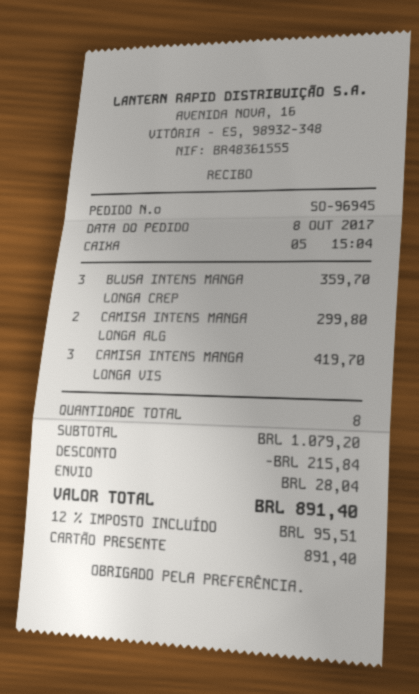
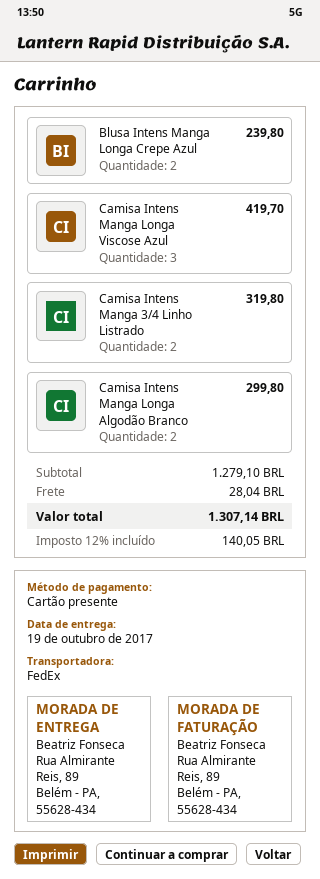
BLUSA INTENS MANGA LONGA CREP: 3 for 359.70 -> 2 for 239.80
Camisa Intens Manga 3/4 Linho Listrado: none -> 2 for 319.80
subtotal: 1079.20 -> 1279.10
discount: 215.84 -> none
tax: 12% = 95.51 -> 12% = 140.05
total: 891.40 -> 1307.14

